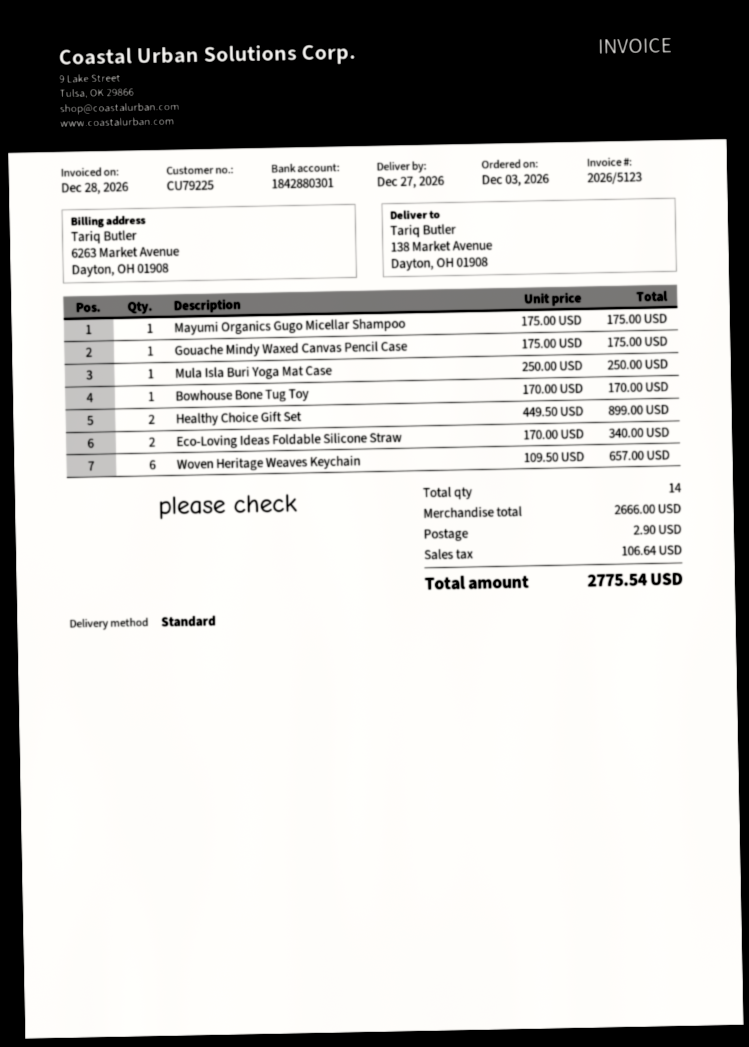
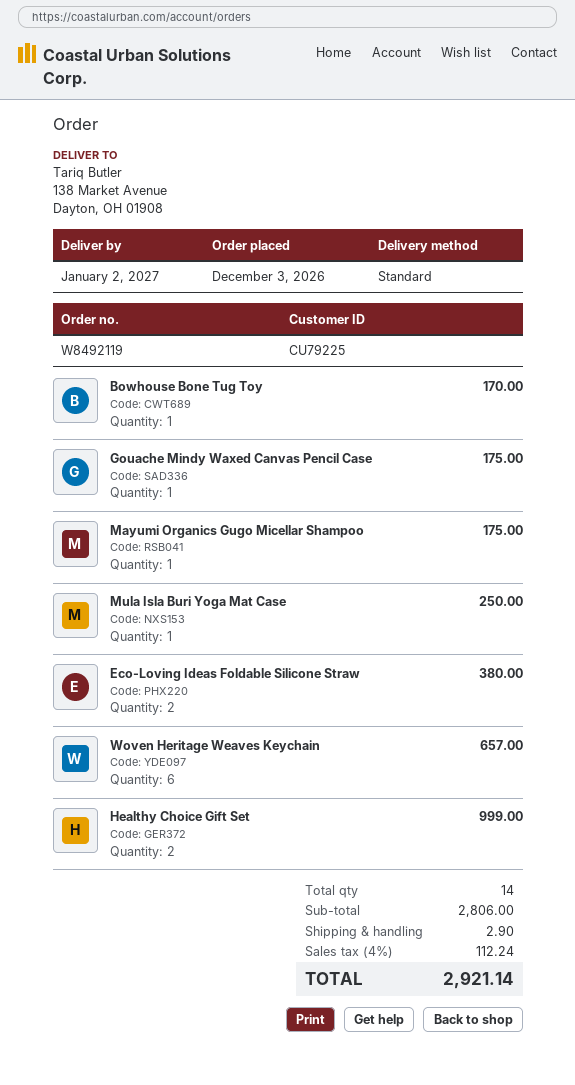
delivery date: 2026-12-27 -> 2027-01-02
Healthy Choice Gift Set: 2 for 899.00 -> 2 for 999.00
Eco-Loving Ideas Foldable Silicone Straw: 2 for 340.00 -> 2 for 380.00
subtotal: 2666.00 -> 2806.00
tax: 106.64 -> 112.24
total: 2775.54 -> 2921.14

